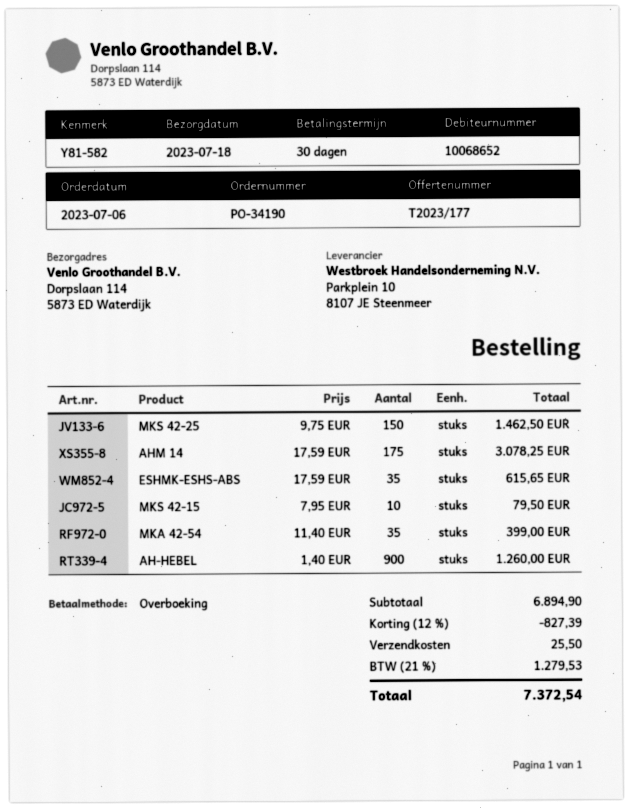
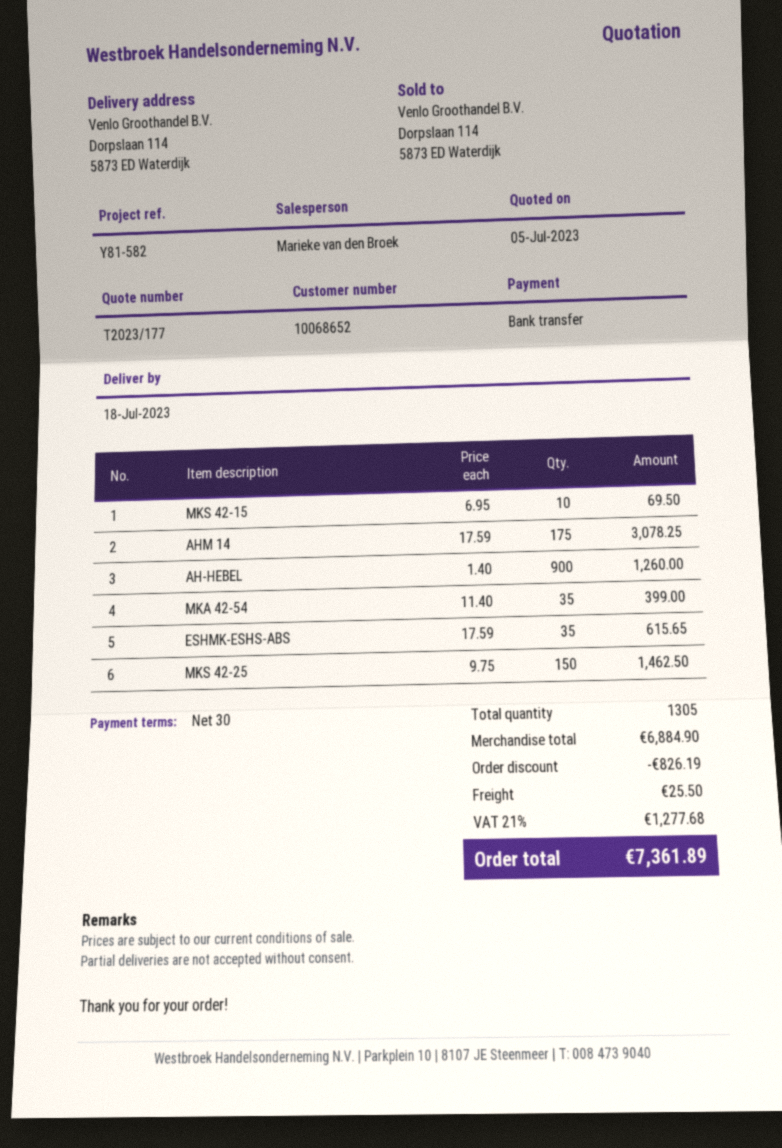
MKS 42-15: 10 x 7.95 = 79.50 -> 10 x 6.95 = 69.50
subtotal: 6894.90 -> 6884.90
discount: 827.39 -> 826.19
tax: 21% = 1279.53 -> 21% = 1277.68
total: 7372.54 -> 7361.89

